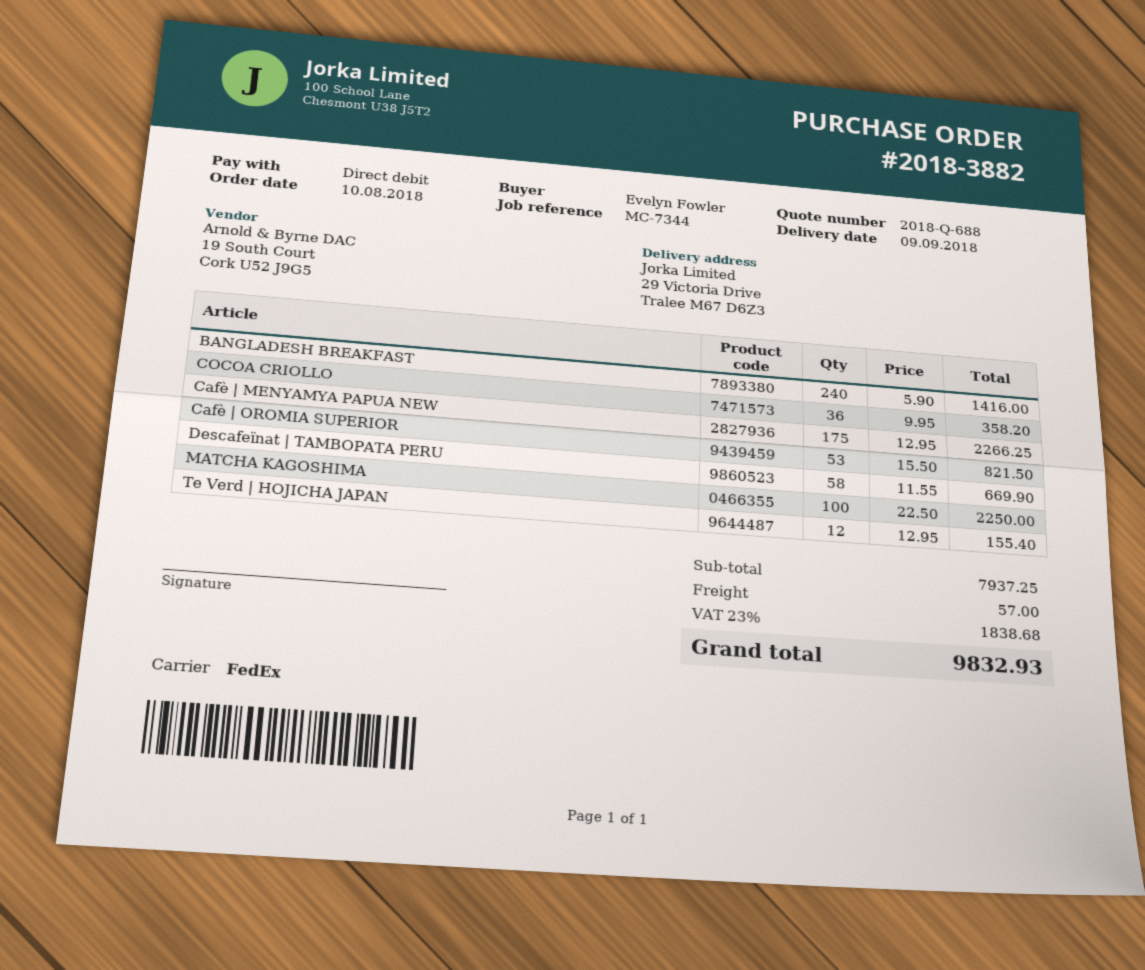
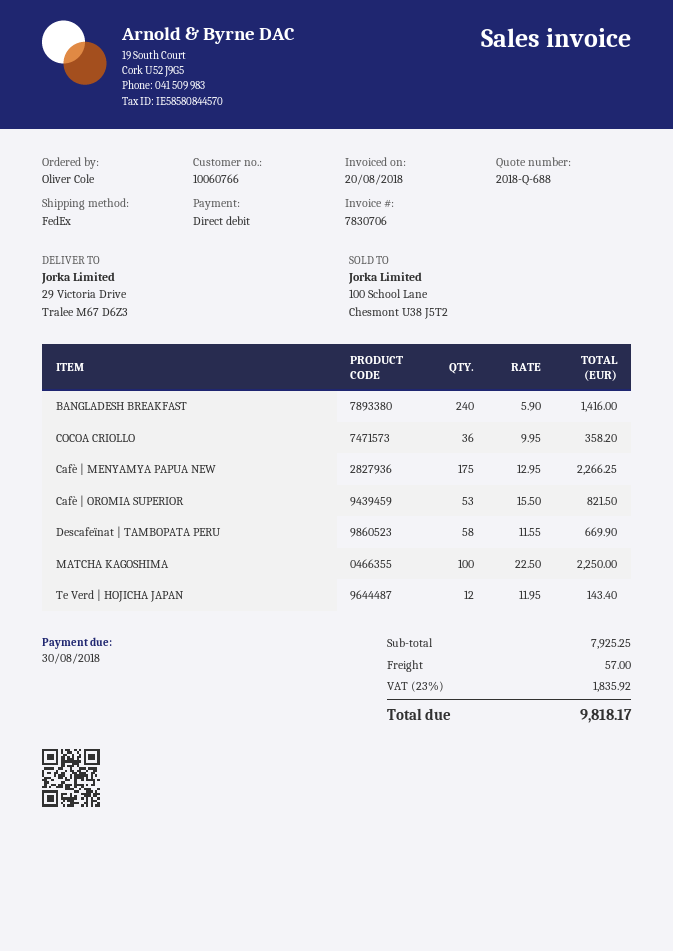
ordered by: Evelyn Fowler -> Oliver Cole
Te Verd | HOJICHA JAPAN: 12 x 12.95 = 155.40 -> 12 x 11.95 = 143.40
subtotal: 7937.25 -> 7925.25
tax: 23% = 1838.68 -> 23% = 1835.92
total: 9832.93 -> 9818.17

